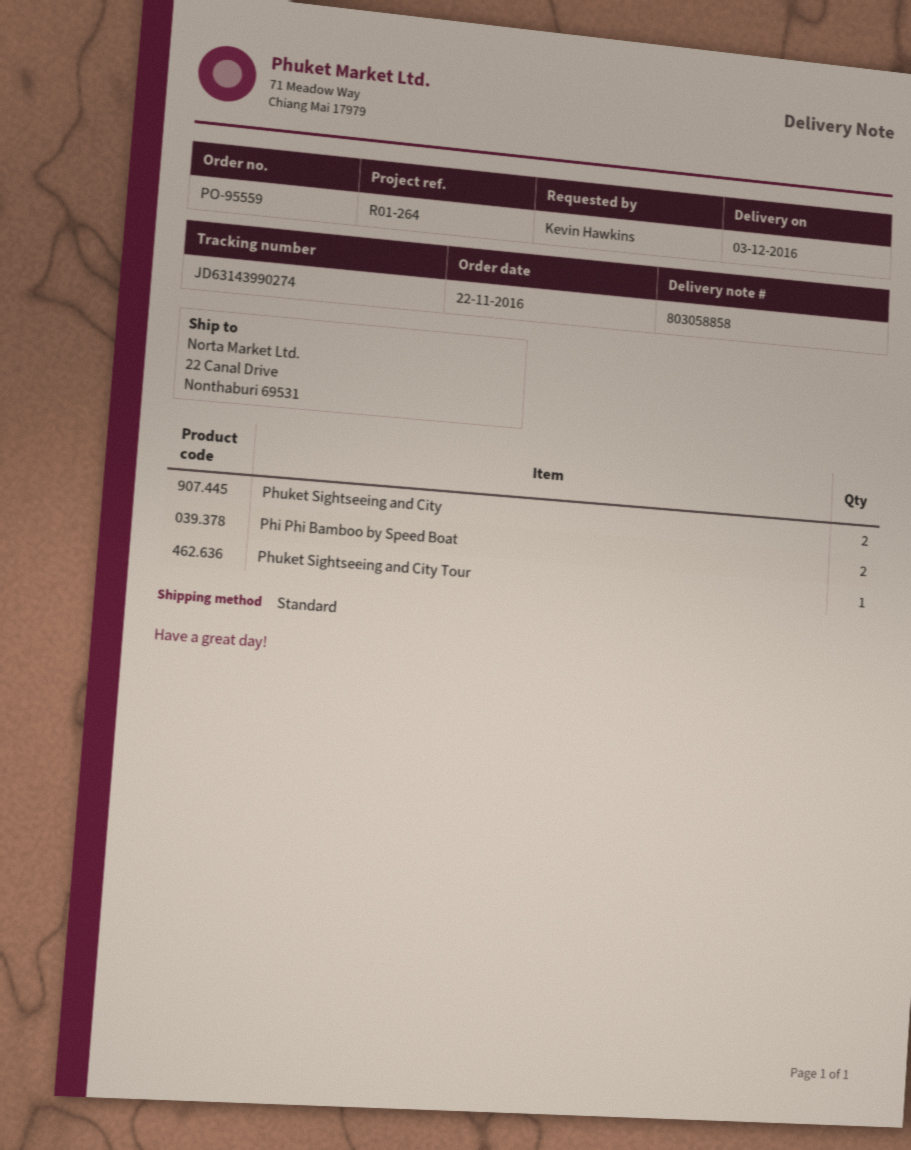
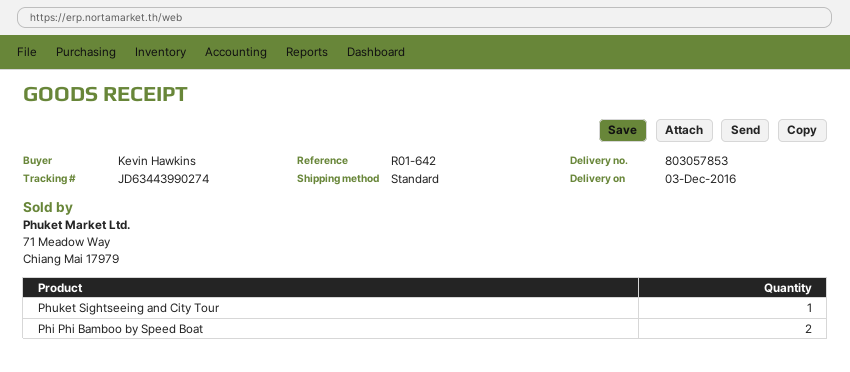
delivery note number: 803058858 -> 803057853
reference: R01-264 -> R01-642
tracking number: JD63143990274 -> JD63443990274
Phuket Sightseeing and City: 2 -> none

